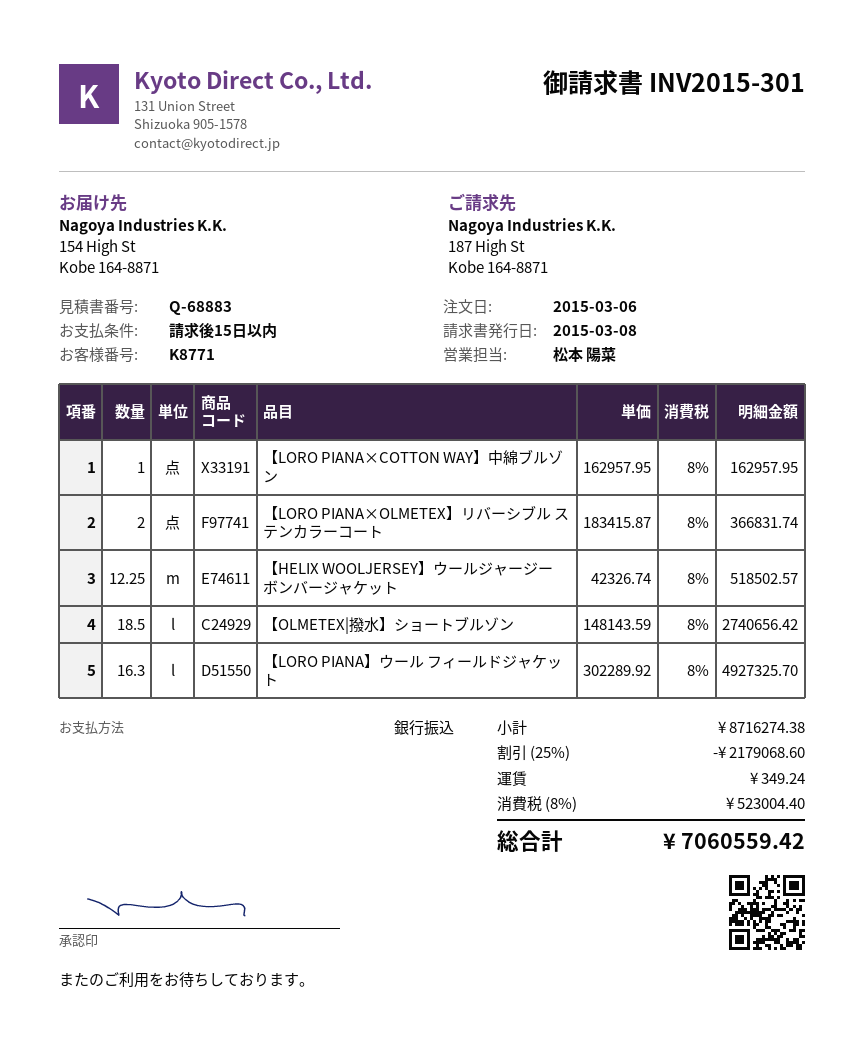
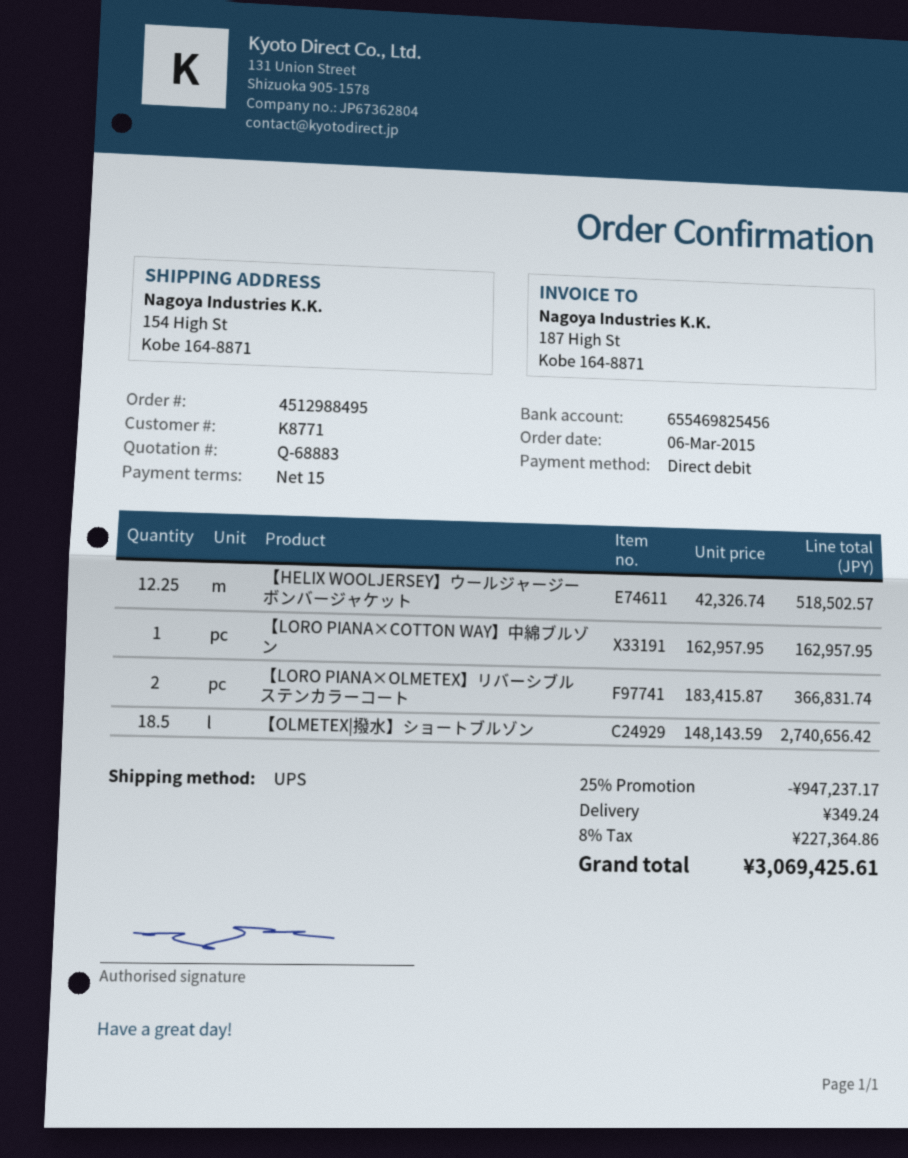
payment method: bank transfer -> direct debit
【LORO PIANA】ウール フィールドジャケット: 16.3 x 302289.92 = 4927325.70 -> none
discount: 25% = 2179068.60 -> 25% = 947237.17
tax: 8% = 523004.40 -> 8% = 227364.86
total: 7060559.42 -> 3069425.61

